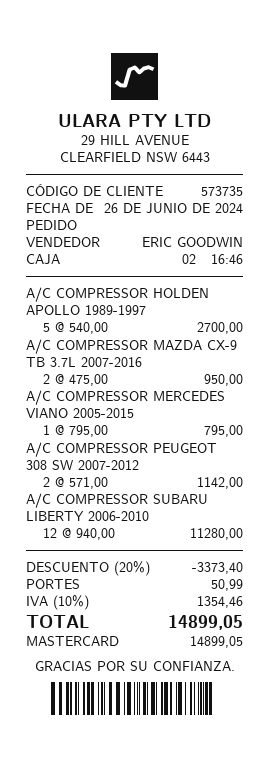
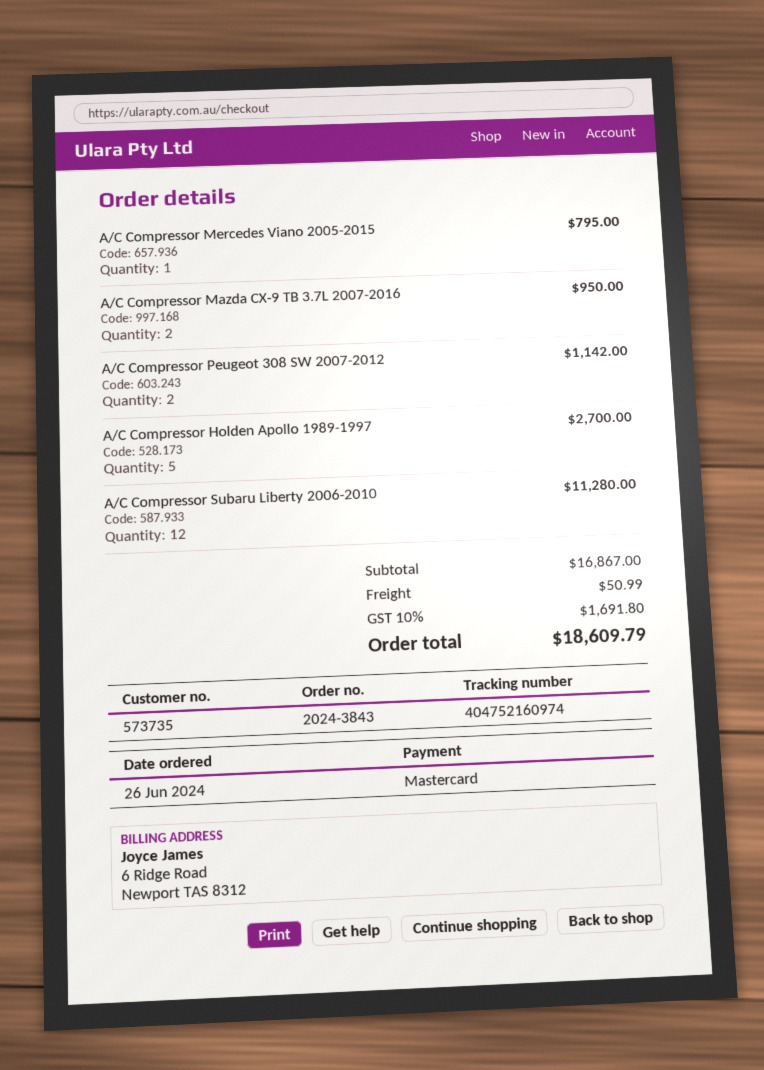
discount: 20% = 3373.40 -> none
tax: 10% = 1354.46 -> 10% = 1691.80
total: 14899.05 -> 18609.79

